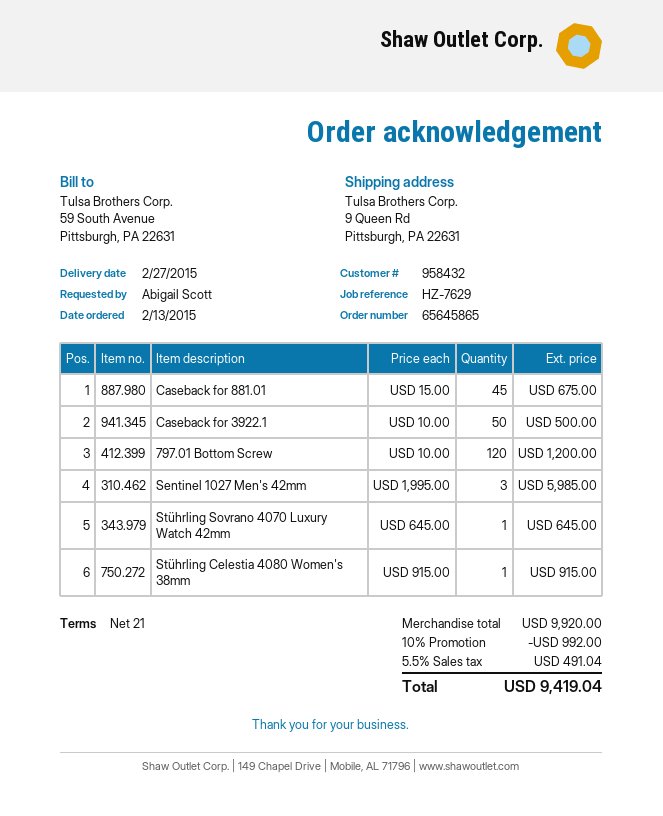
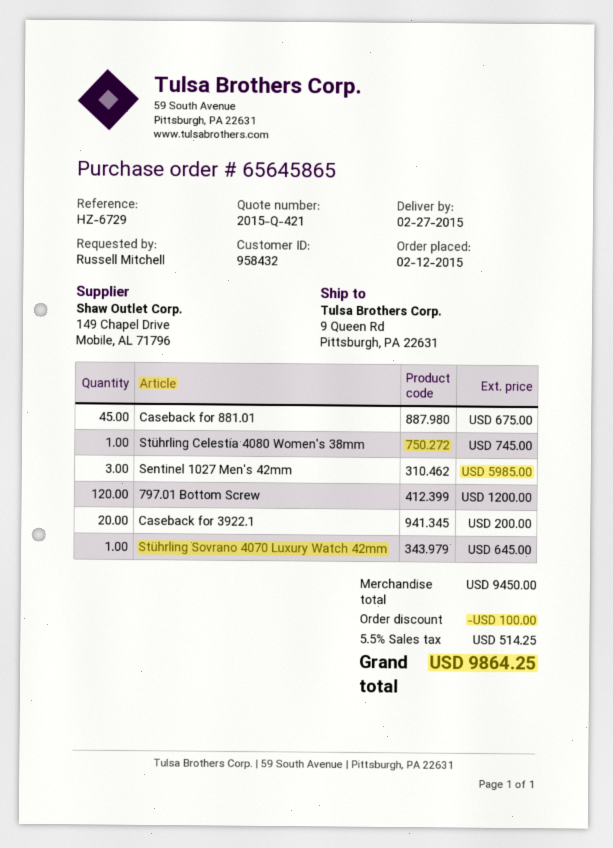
order date: 2015-02-13 -> 2015-02-12
reference: HZ-7629 -> HZ-6729
ordered by: Abigail Scott -> Russell Mitchell
Caseback for 3922.1: 50 for 500.00 -> 20 for 200.00
Stührling Celestia 4080 Women's 38mm: 1 for 915.00 -> 1 for 745.00
subtotal: 9920.00 -> 9450.00
discount: 992.00 -> 100.00
tax: 5.5% = 491.04 -> 5.5% = 514.25
total: 9419.04 -> 9864.25

